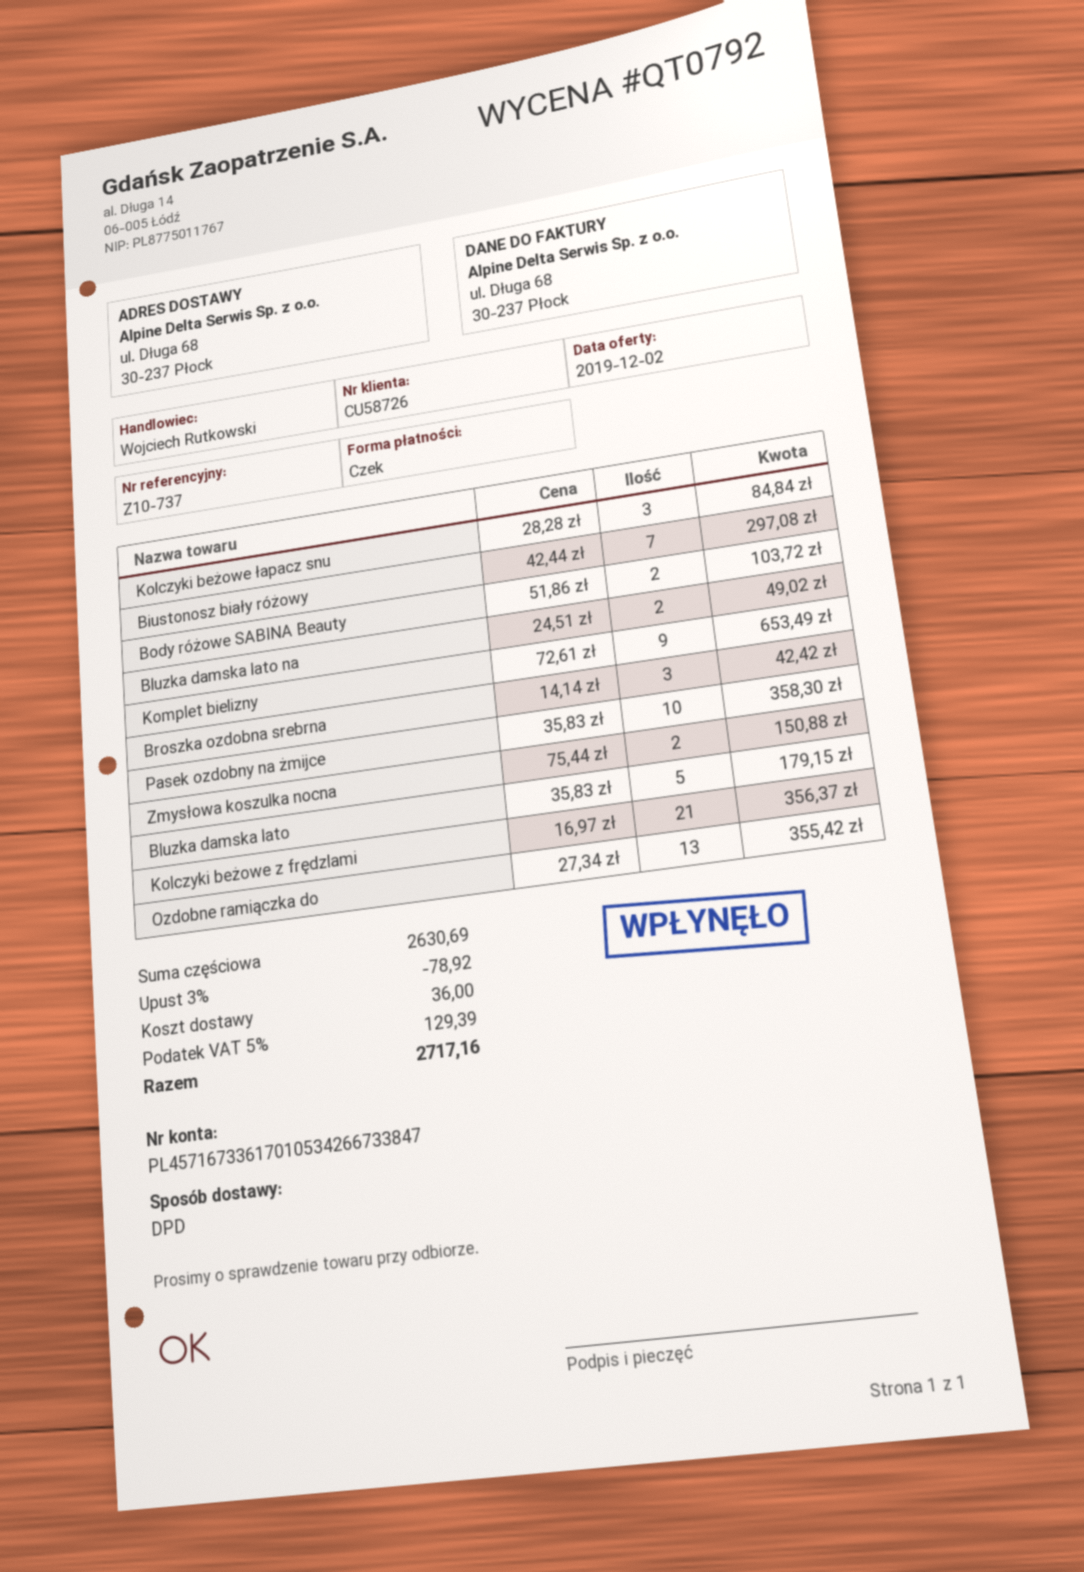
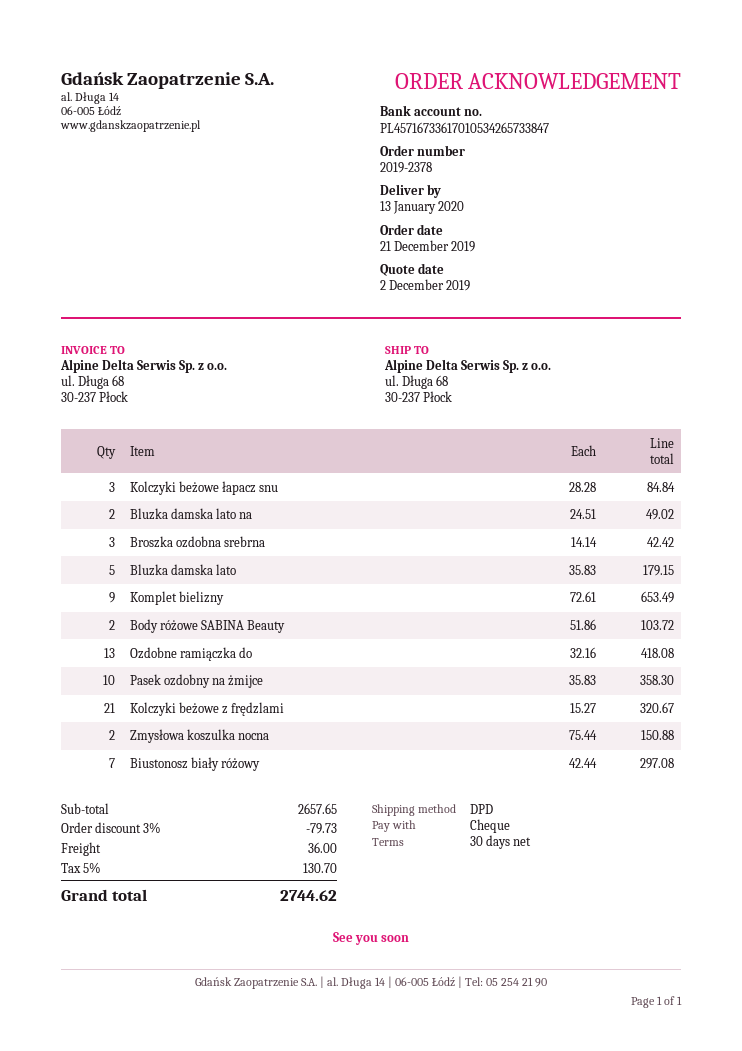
bank account: PL45716733617010534266733847 -> PL45716733617010534265733847
Kolczyki beżowe z frędzlami: 21 x 16.97 = 356.37 -> 21 x 15.27 = 320.67
Ozdobne ramiączka do: 13 x 27.34 = 355.42 -> 13 x 32.16 = 418.08
subtotal: 2630.69 -> 2657.65
discount: 3% = 78.92 -> 3% = 79.73
tax: 5% = 129.39 -> 5% = 130.70
total: 2717.16 -> 2744.62

